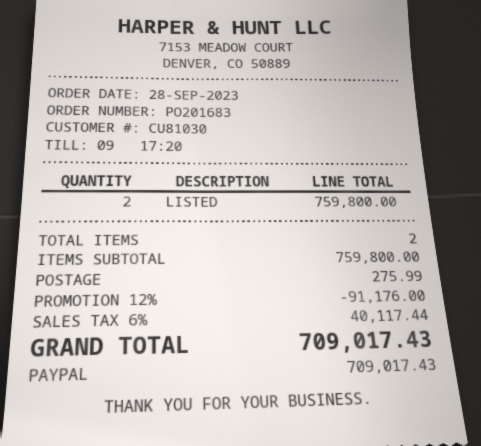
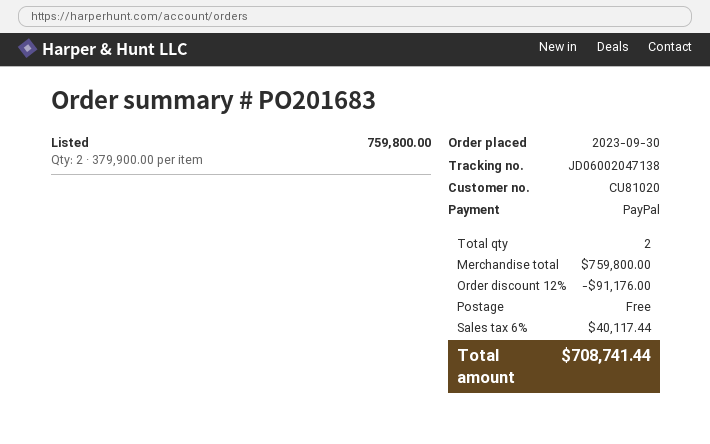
order date: 2023-09-28 -> 2023-09-30
customer number: CU81030 -> CU81020
shipping: 275.99 -> 0.00
total: 709017.43 -> 708741.44

